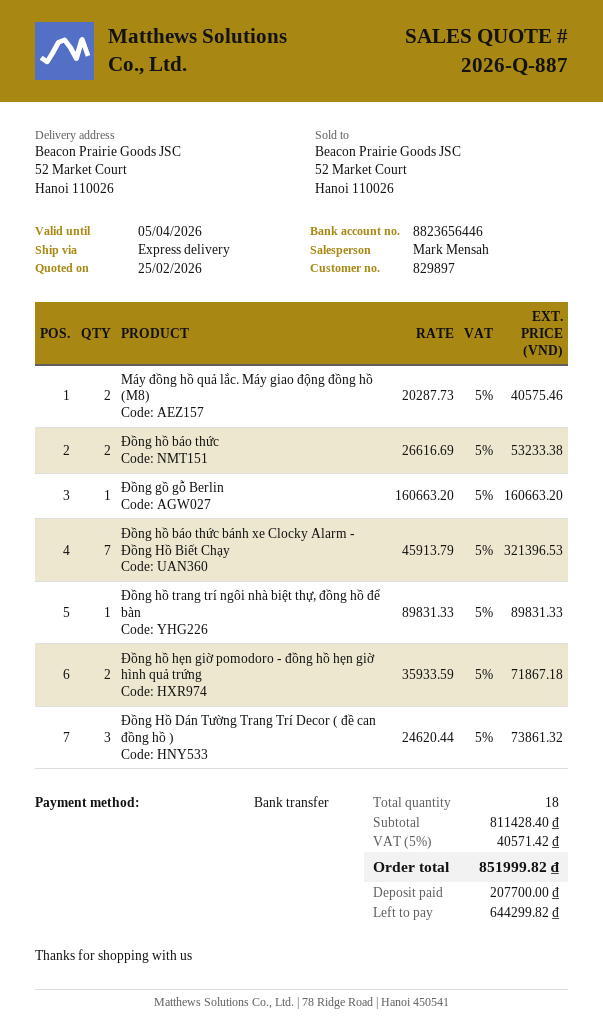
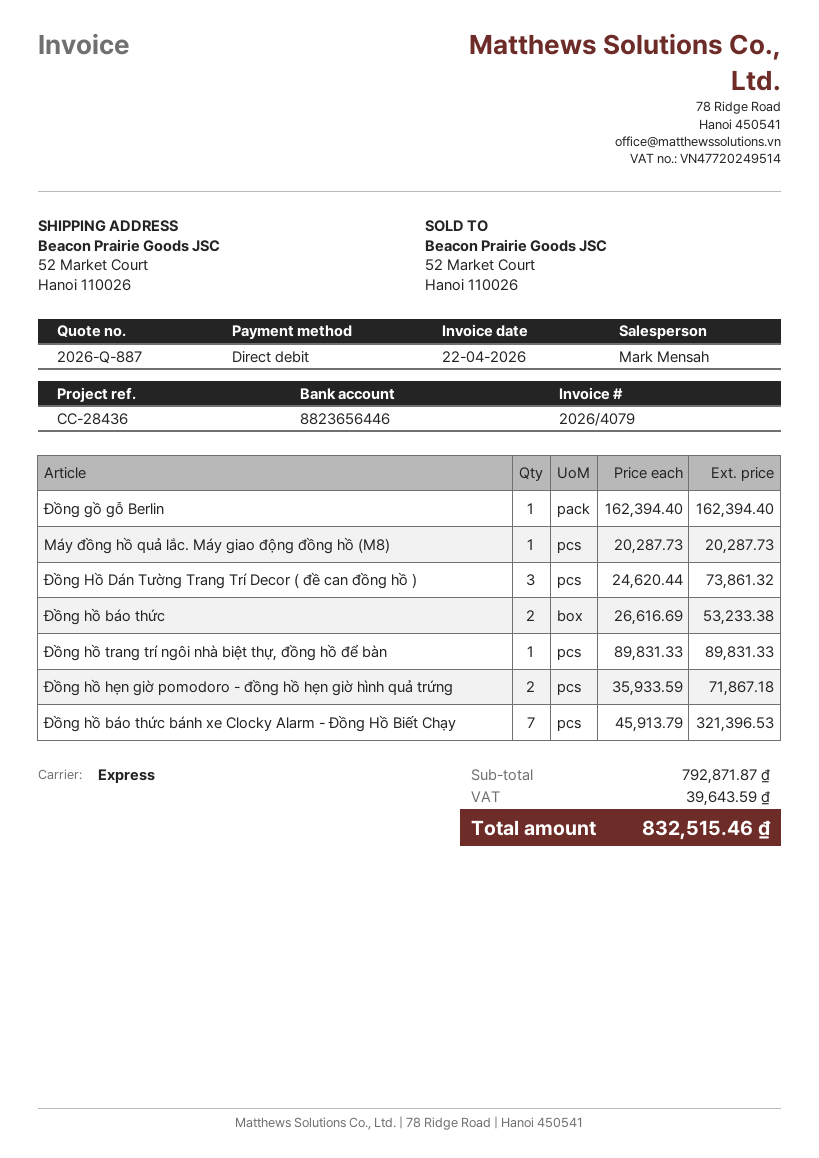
payment method: bank transfer -> direct debit
Máy đồng hồ quả lắc. Máy giao động đồng hồ (M8): 2 x 20287.73 = 40575.46 -> 1 x 20287.73 = 20287.73
Đồng gồ gỗ Berlin: 1 x 160663.20 = 160663.20 -> 1 x 162394.40 = 162394.40
subtotal: 811428.40 -> 792871.87
tax: 40571.42 -> 39643.59
total: 851999.82 -> 832515.46

